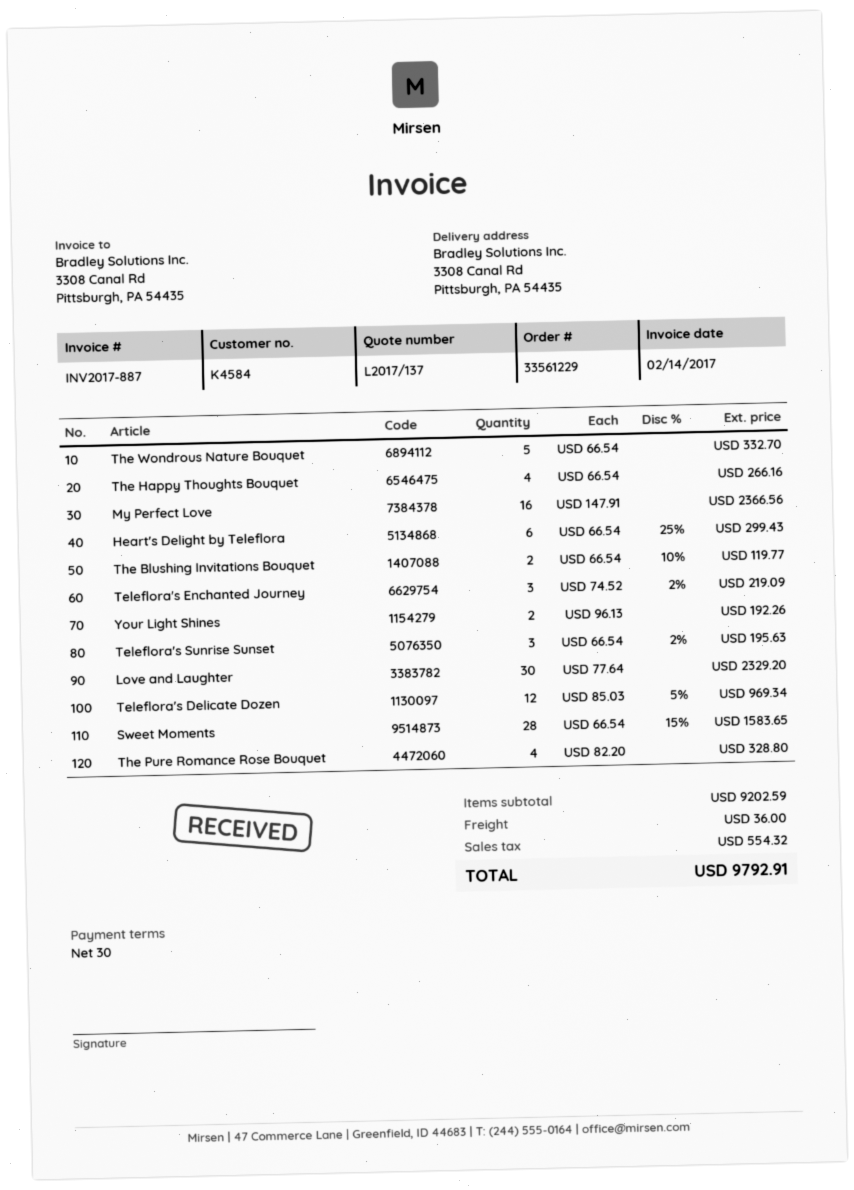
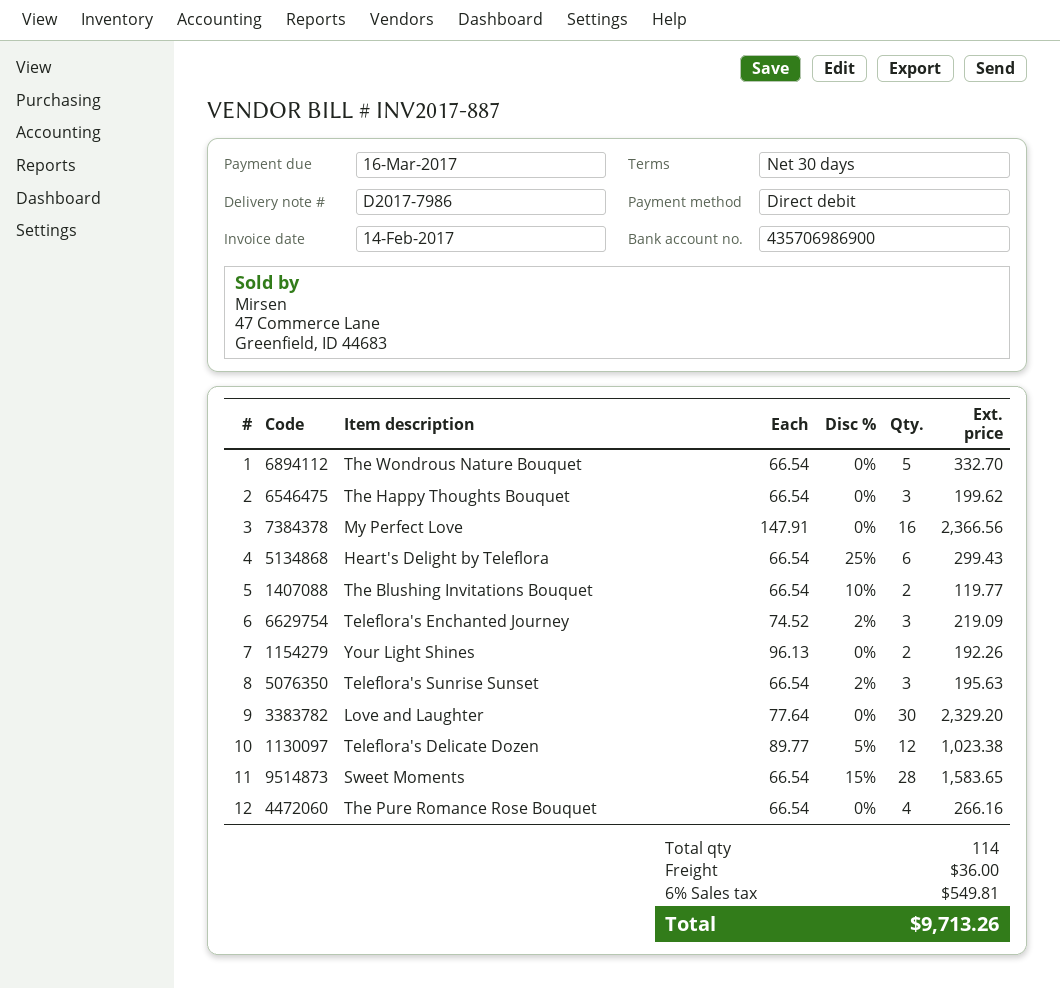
The Happy Thoughts Bouquet: 4 x 66.54 = 266.16 -> 3 x 66.54 = 199.62
Teleflora's Delicate Dozen: 12 x 85.03 - 5% = 969.34 -> 12 x 89.77 - 5% = 1023.38
The Pure Romance Rose Bouquet: 4 x 82.20 = 328.80 -> 4 x 66.54 = 266.16
tax: 554.32 -> 549.81
total: 9792.91 -> 9713.26

